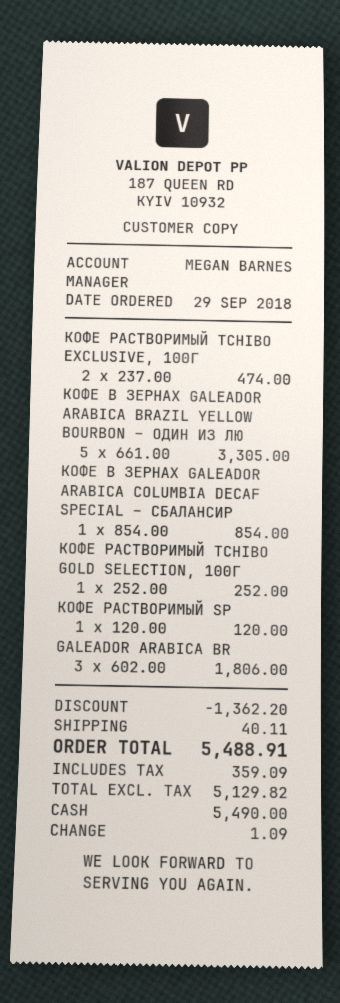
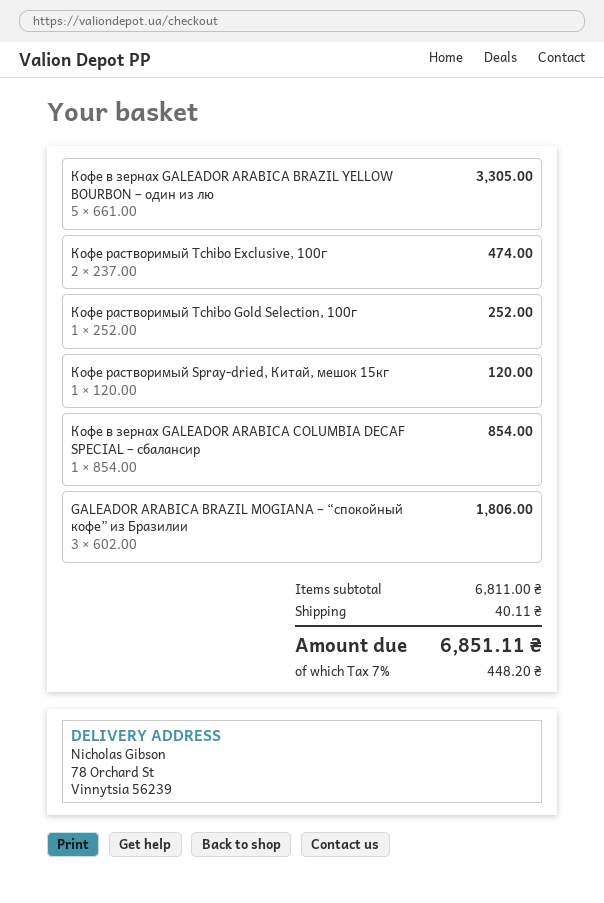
discount: 1362.20 -> none
tax: 359.09 -> 448.20
total: 5488.91 -> 6851.11

